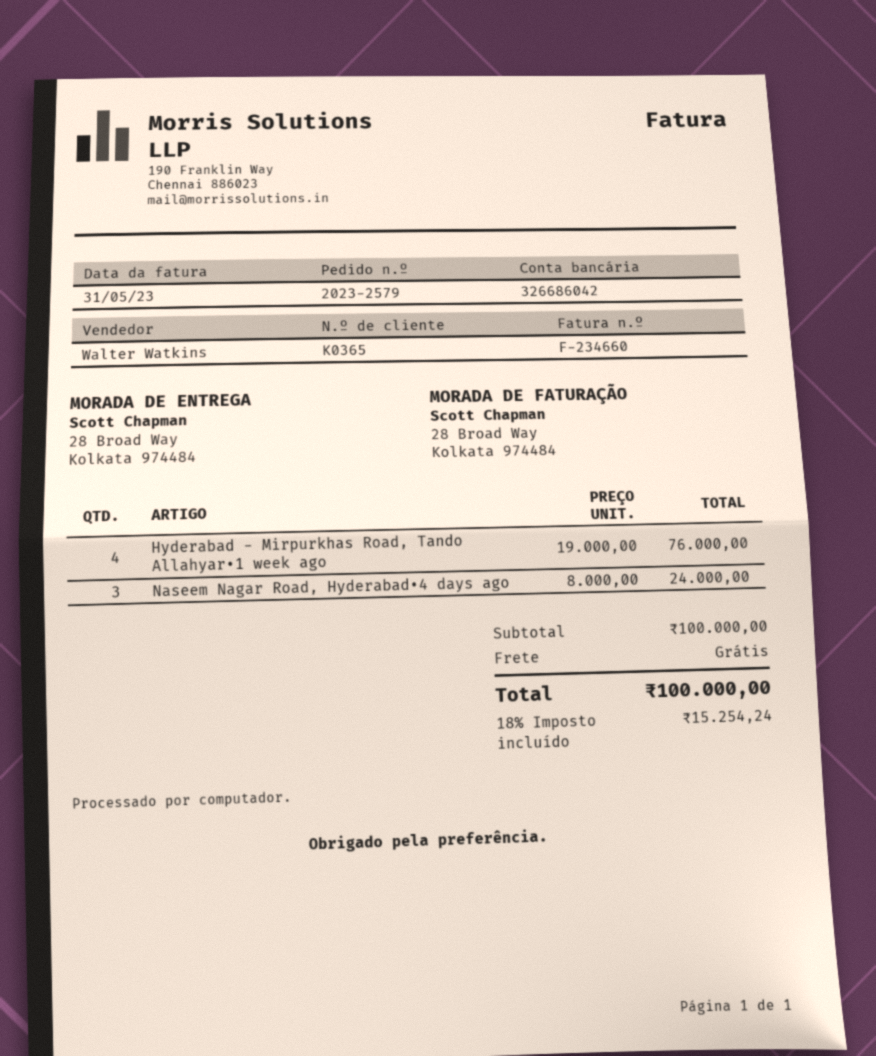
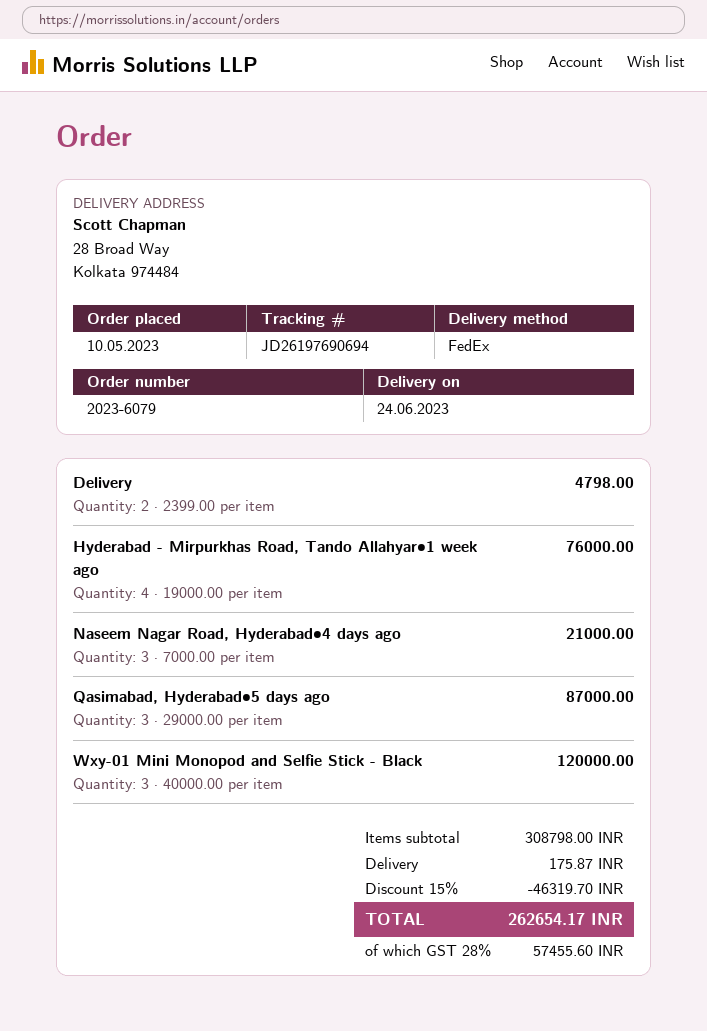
order number: 2023-2579 -> 2023-6079
Naseem Nagar Road, Hyderabad•4 days ago: 3 x 8000.00 = 24000.00 -> 3 x 7000.00 = 21000.00
Delivery: none -> 2 x 2399.00 = 4798.00
Qasimabad, Hyderabad•5 days ago: none -> 3 x 29000.00 = 87000.00
Wxy-01 Mini Monopod and Selfie Stick - Black: none -> 3 x 40000.00 = 120000.00
subtotal: 100000.00 -> 308798.00
discount: none -> 15% = 46319.70
shipping: 0.00 -> 175.87
tax: 18% = 15254.24 -> 28% = 57455.60
total: 100000.00 -> 262654.17

